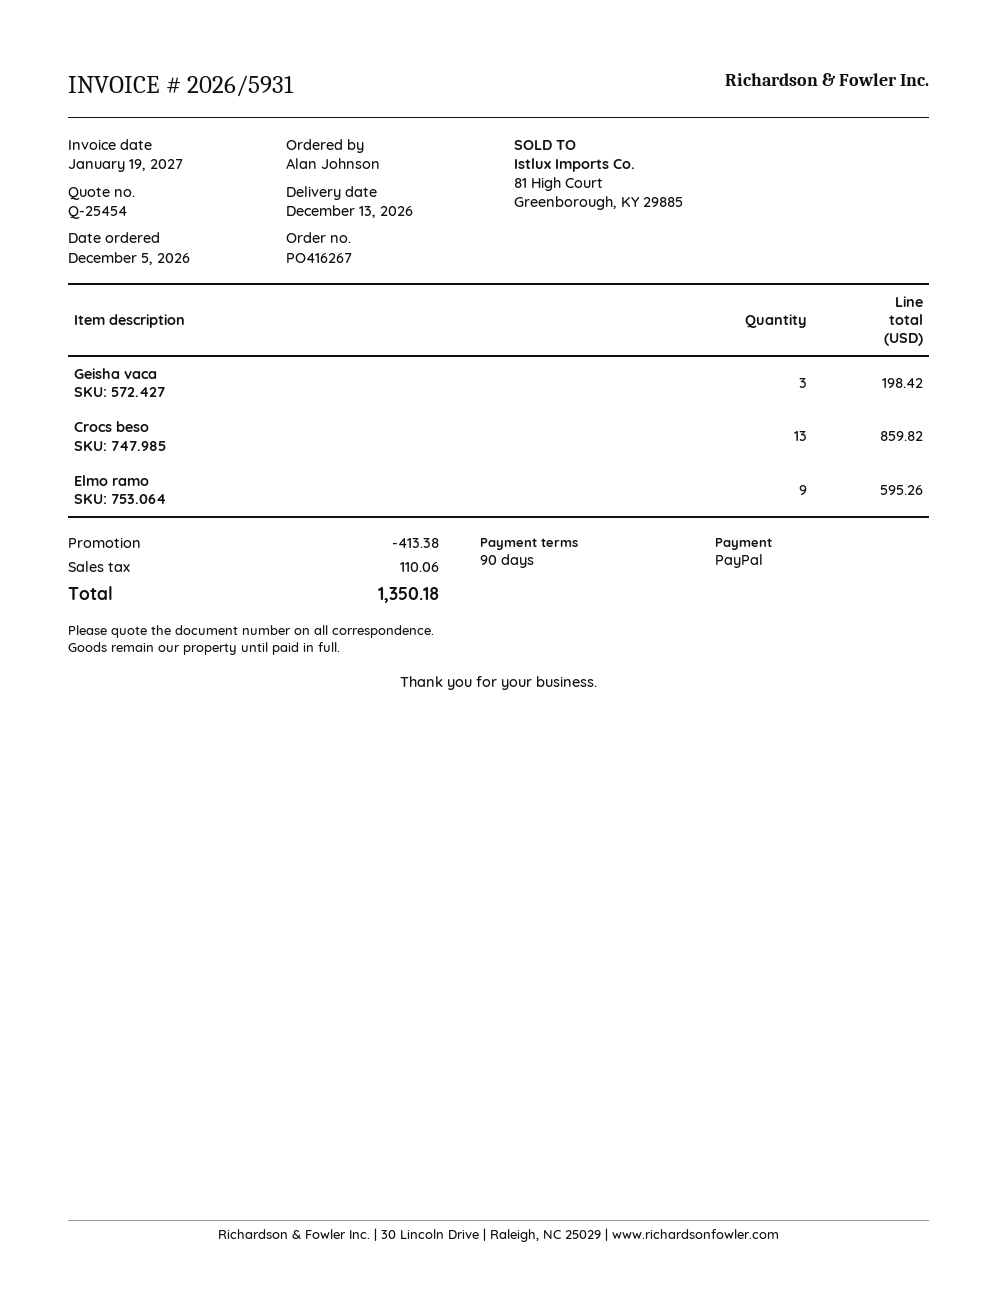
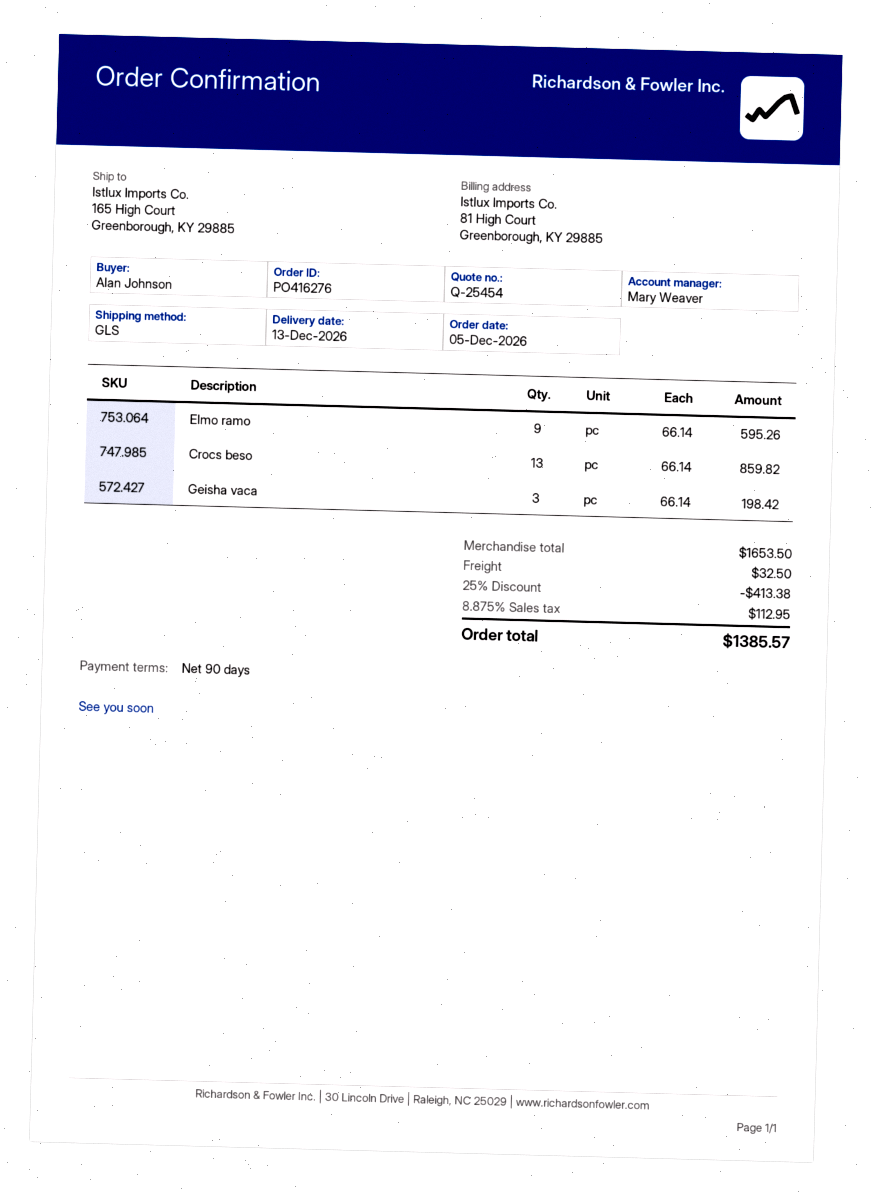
order number: PO416267 -> PO416276
shipping: none -> 32.50
tax: 110.06 -> 112.95
total: 1350.18 -> 1385.57

